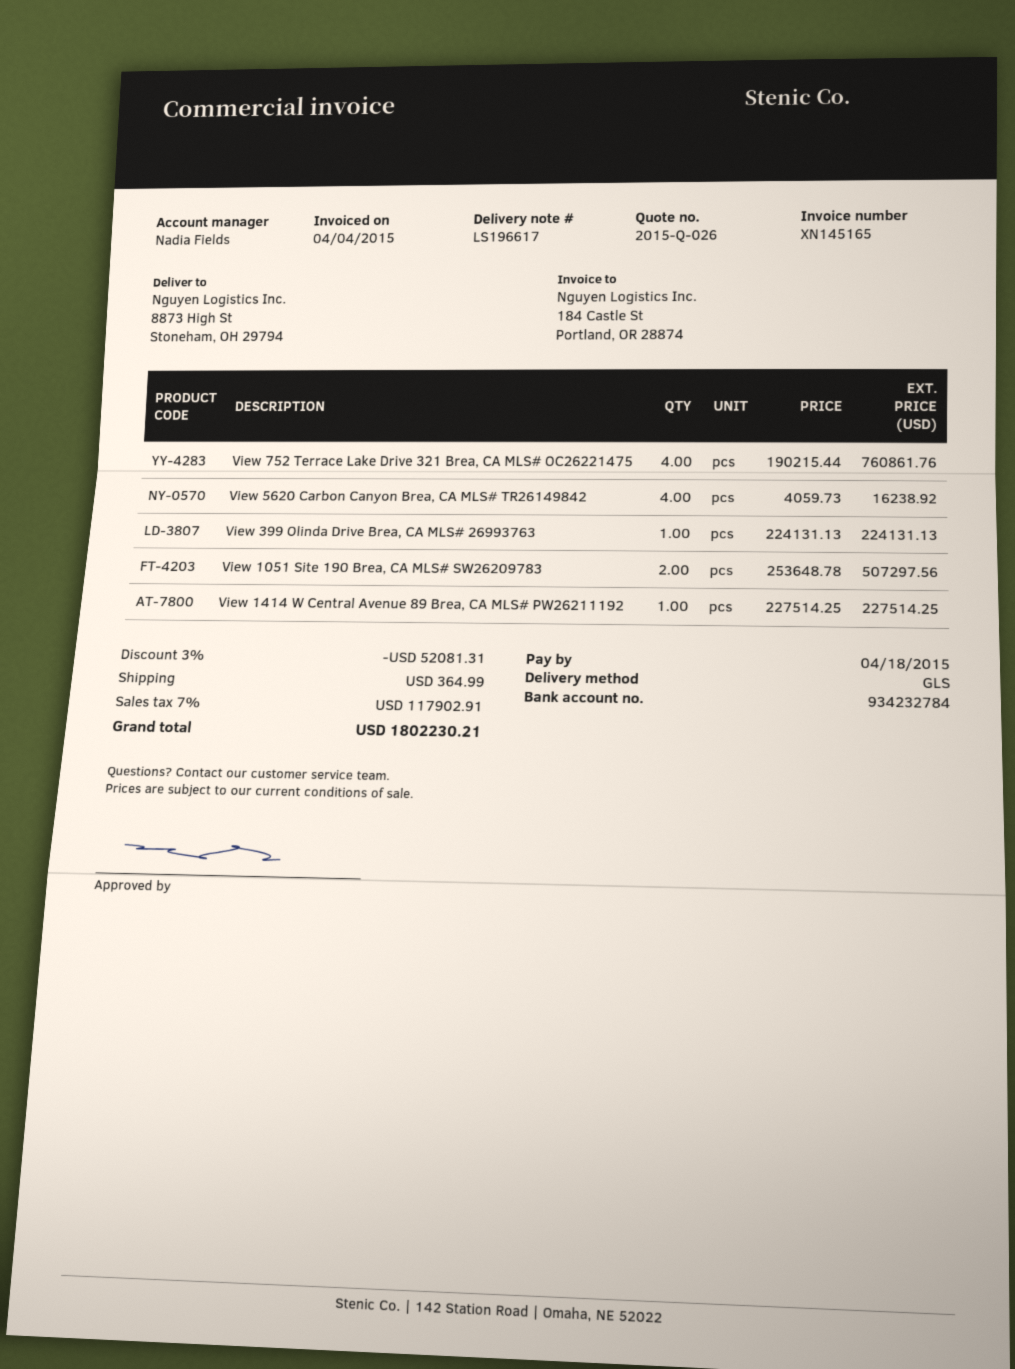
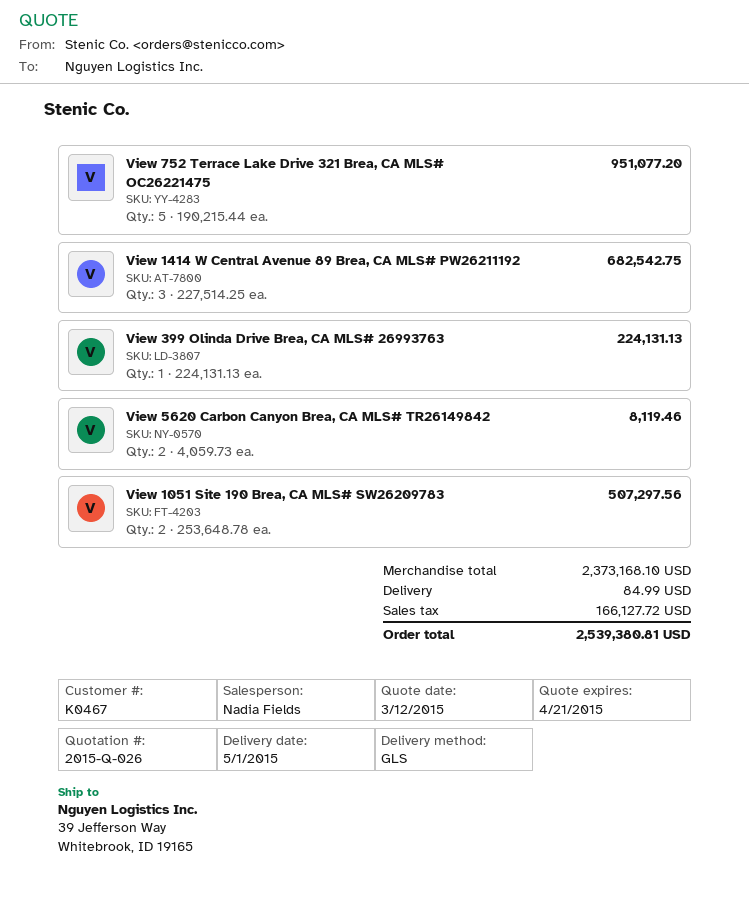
ship to: 8873 High St, Stoneham, OH 29794 -> 39 Jefferson Way, Whitebrook, ID 19165
View 752 Terrace Lake Drive 321 Brea, CA MLS# OC26221475: 4 x 190215.44 = 760861.76 -> 5 x 190215.44 = 951077.20
View 5620 Carbon Canyon Brea, CA MLS# TR26149842: 4 x 4059.73 = 16238.92 -> 2 x 4059.73 = 8119.46
View 1414 W Central Avenue 89 Brea, CA MLS# PW26211192: 1 x 227514.25 = 227514.25 -> 3 x 227514.25 = 682542.75
discount: 3% = 52081.31 -> none
shipping: 364.99 -> 84.99
tax: 117902.91 -> 166127.72
total: 1802230.21 -> 2539380.81

